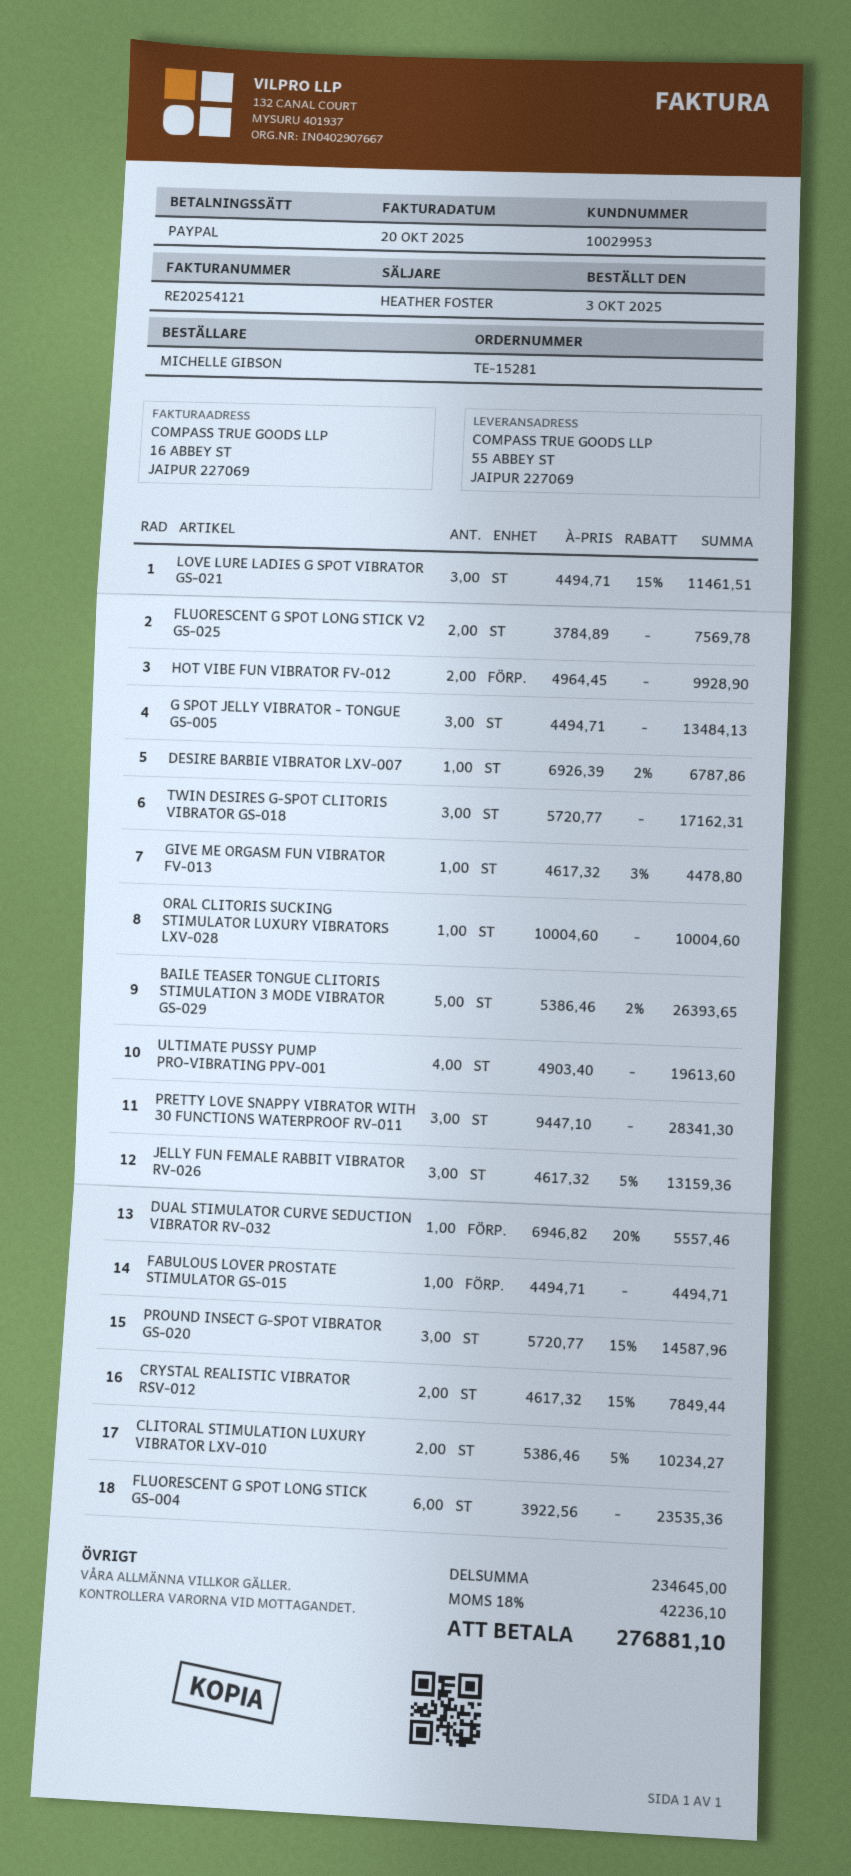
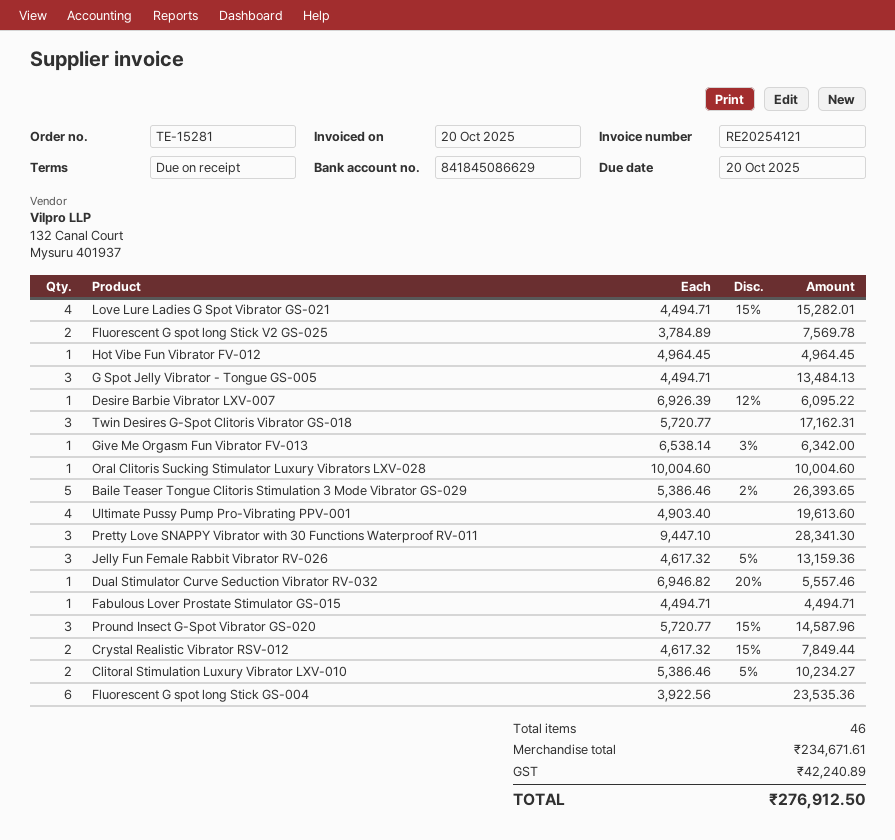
LOVE LURE LADIES G SPOT VIBRATOR GS-021: 3 x 4494.71 - 15% = 11461.51 -> 4 x 4494.71 - 15% = 15282.01
HOT VIBE FUN VIBRATOR FV-012: 2 x 4964.45 = 9928.90 -> 1 x 4964.45 = 4964.45
DESIRE BARBIE VIBRATOR LXV-007: 1 x 6926.39 - 2% = 6787.86 -> 1 x 6926.39 - 12% = 6095.22
GIVE ME ORGASM FUN VIBRATOR FV-013: 1 x 4617.32 - 3% = 4478.80 -> 1 x 6538.14 - 3% = 6342.00
subtotal: 234645.00 -> 234671.61
tax: 42236.10 -> 42240.89
total: 276881.10 -> 276912.50

